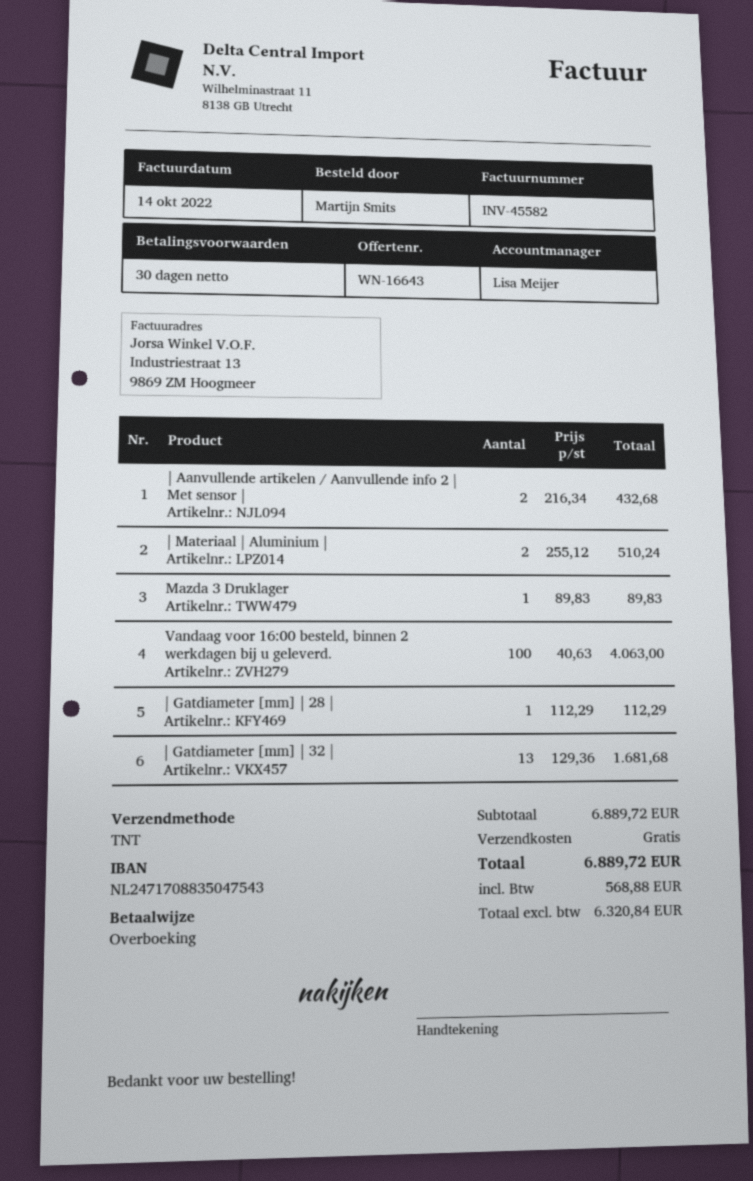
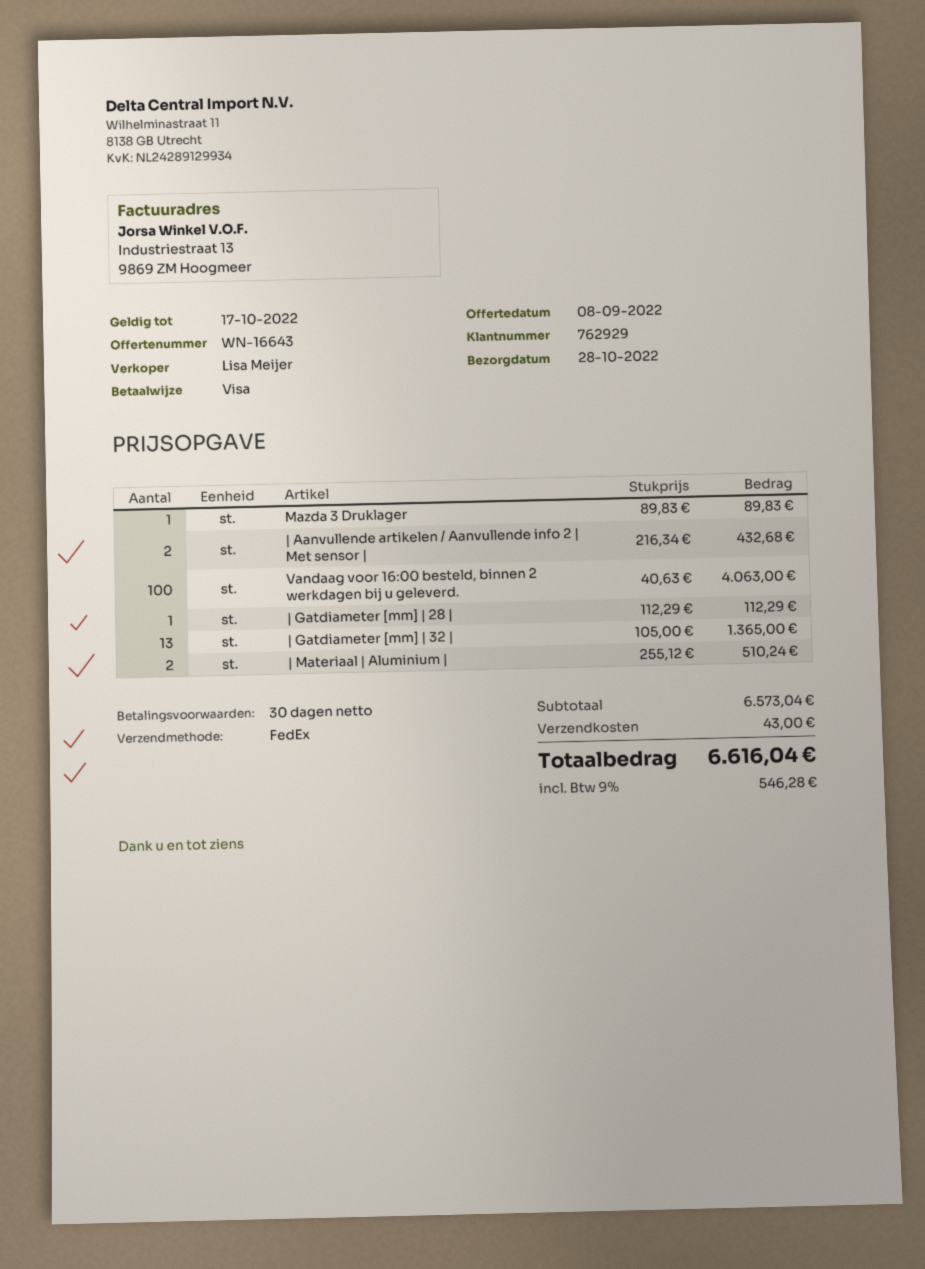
payment method: bank transfer -> Visa
shipping method: TNT -> FedEx
| Gatdiameter [mm] | 32 |: 13 x 129.36 = 1681.68 -> 13 x 105.00 = 1365.00
subtotal: 6889.72 -> 6573.04
shipping: 0.00 -> 43.00
tax: 568.88 -> 546.28
total: 6889.72 -> 6616.04

